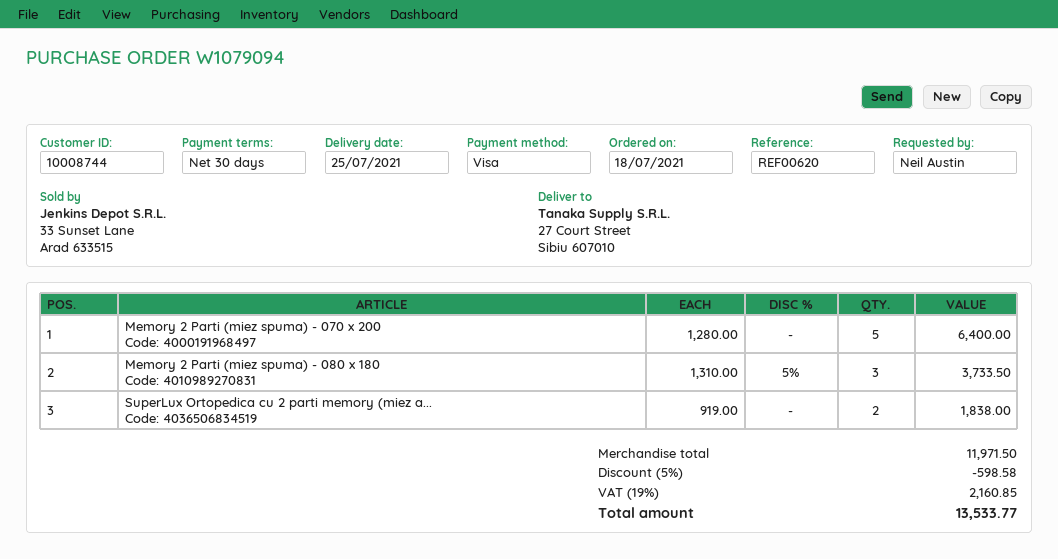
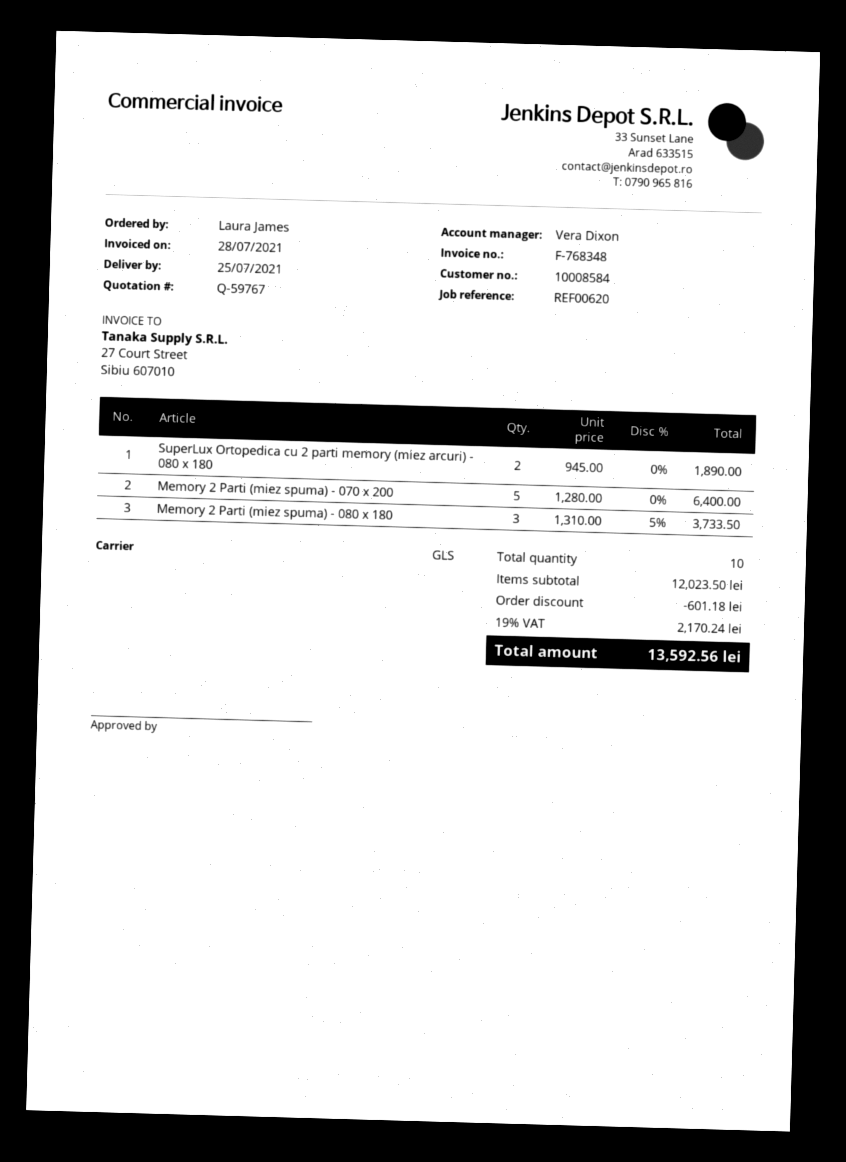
customer number: 10008744 -> 10008584
ordered by: Neil Austin -> Laura James
SuperLux Ortopedica cu 2 parti memory (miez a...: 2 x 919.00 = 1838.00 -> 2 x 945.00 = 1890.00
subtotal: 11971.50 -> 12023.50
discount: 598.58 -> 601.18
tax: 19% = 2160.85 -> 19% = 2170.24
total: 13533.77 -> 13592.56

